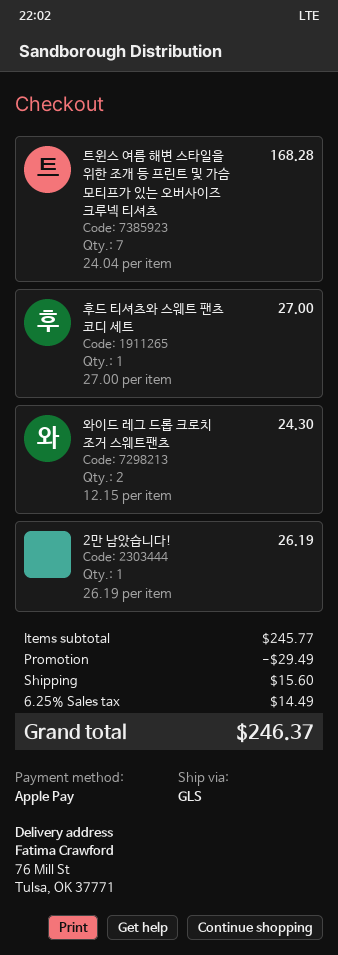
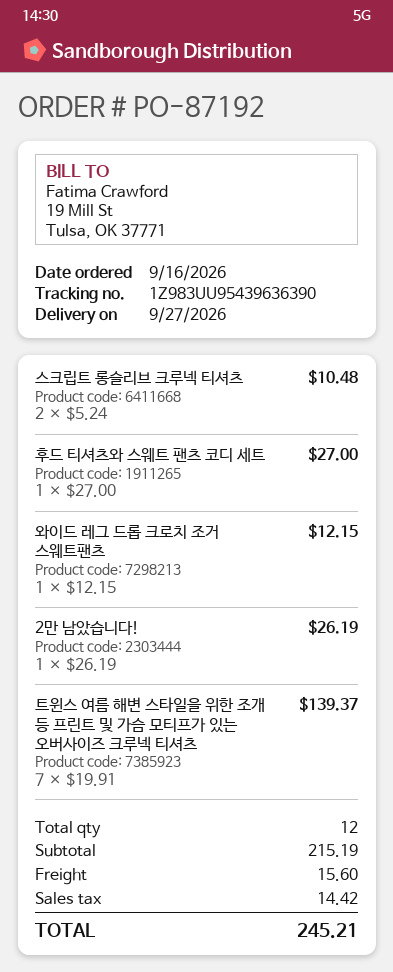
트윈스 여름 해변 스타일을 위한 조개 등 프린트 및 가슴 모티프가 있는 오버사이즈 크루넥 티셔츠: 7 x 24.04 = 168.28 -> 7 x 19.91 = 139.37
와이드 레그 드롭 크로치 조거 스웨트팬츠: 2 x 12.15 = 24.30 -> 1 x 12.15 = 12.15
스크립트 롱슬리브 크루넥 티셔츠: none -> 2 x 5.24 = 10.48
subtotal: 245.77 -> 215.19
discount: 29.49 -> none
tax: 14.49 -> 14.42
total: 246.37 -> 245.21

